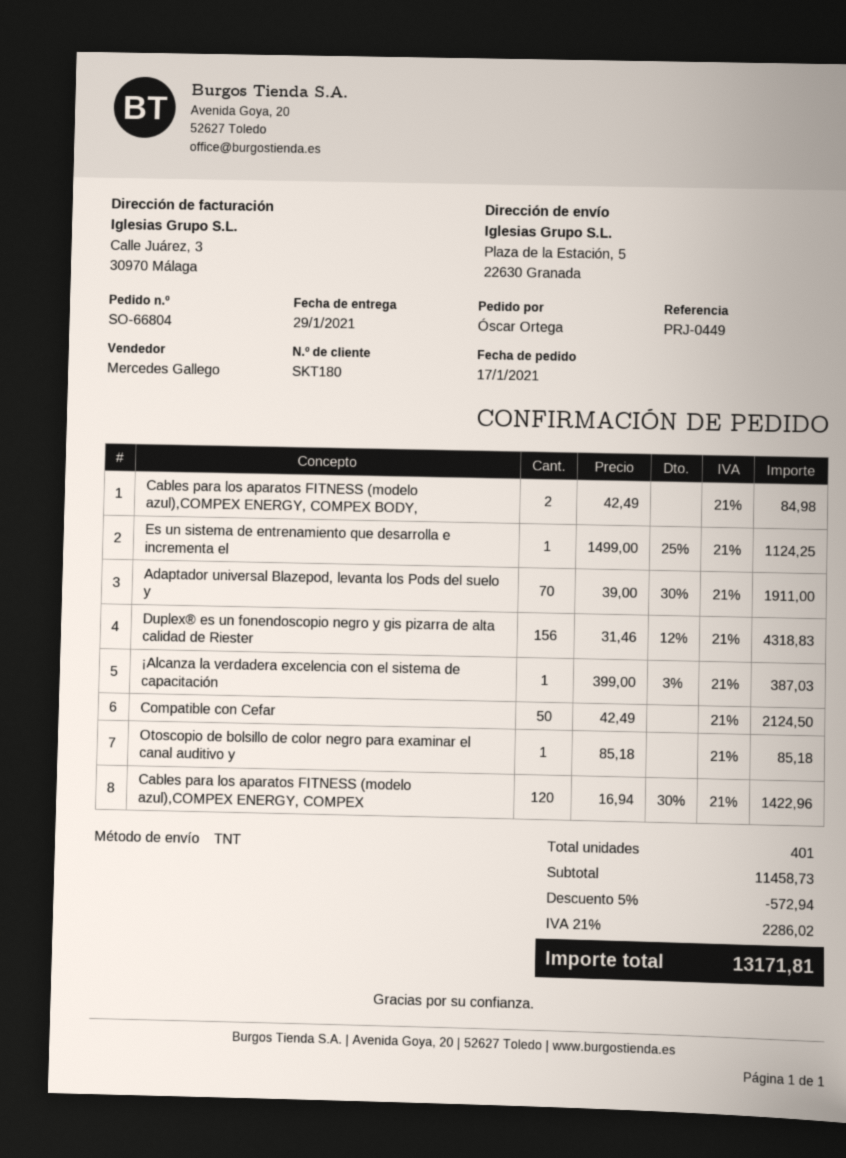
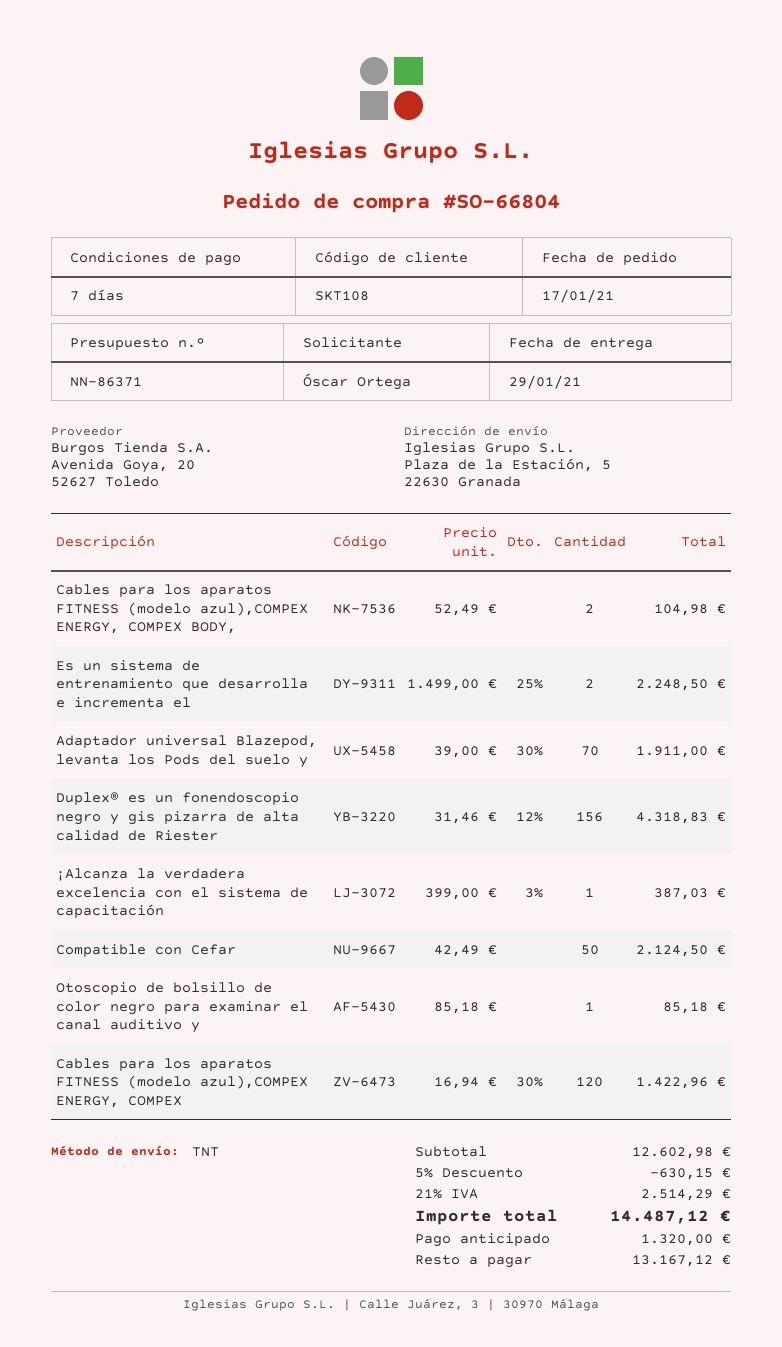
customer number: SKT180 -> SKT108
Cables para los aparatos FITNESS (modelo azul),COMPEX ENERGY, COMPEX BODY,: 2 x 42.49 = 84.98 -> 2 x 52.49 = 104.98
Es un sistema de entrenamiento que desarrolla e incrementa el: 1 x 1499.00 - 25% = 1124.25 -> 2 x 1499.00 - 25% = 2248.50
subtotal: 11458.73 -> 12602.98
discount: 5% = 572.94 -> 5% = 630.15
tax: 21% = 2286.02 -> 21% = 2514.29
total: 13171.81 -> 14487.12

